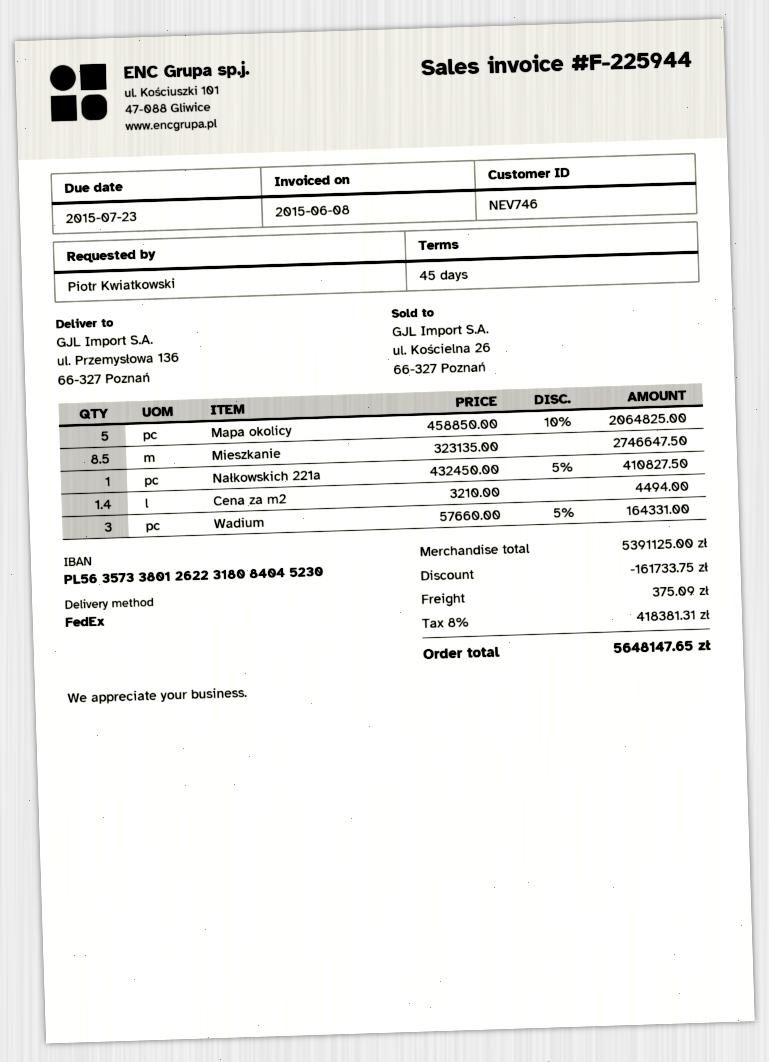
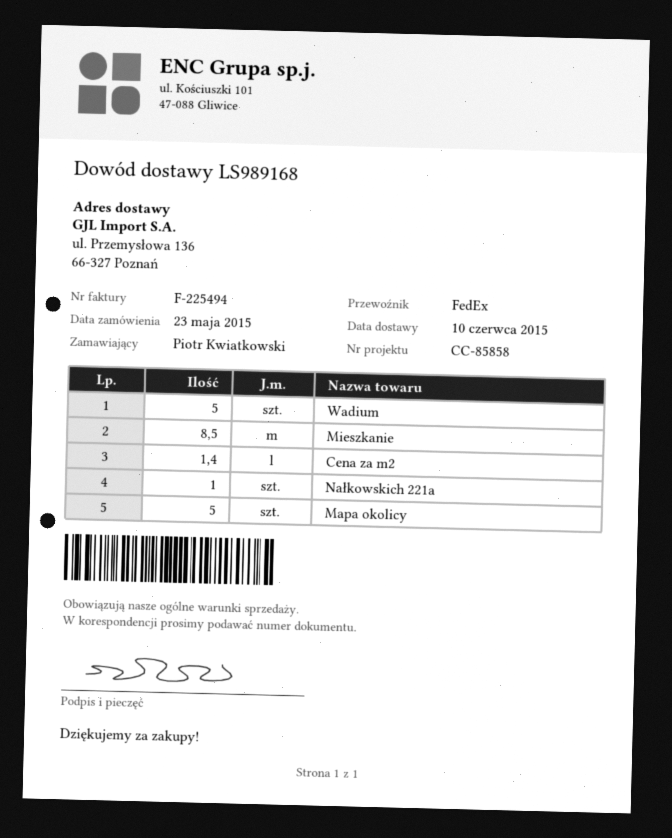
invoice number: F-225944 -> F-225494
Wadium: 3 -> 5

